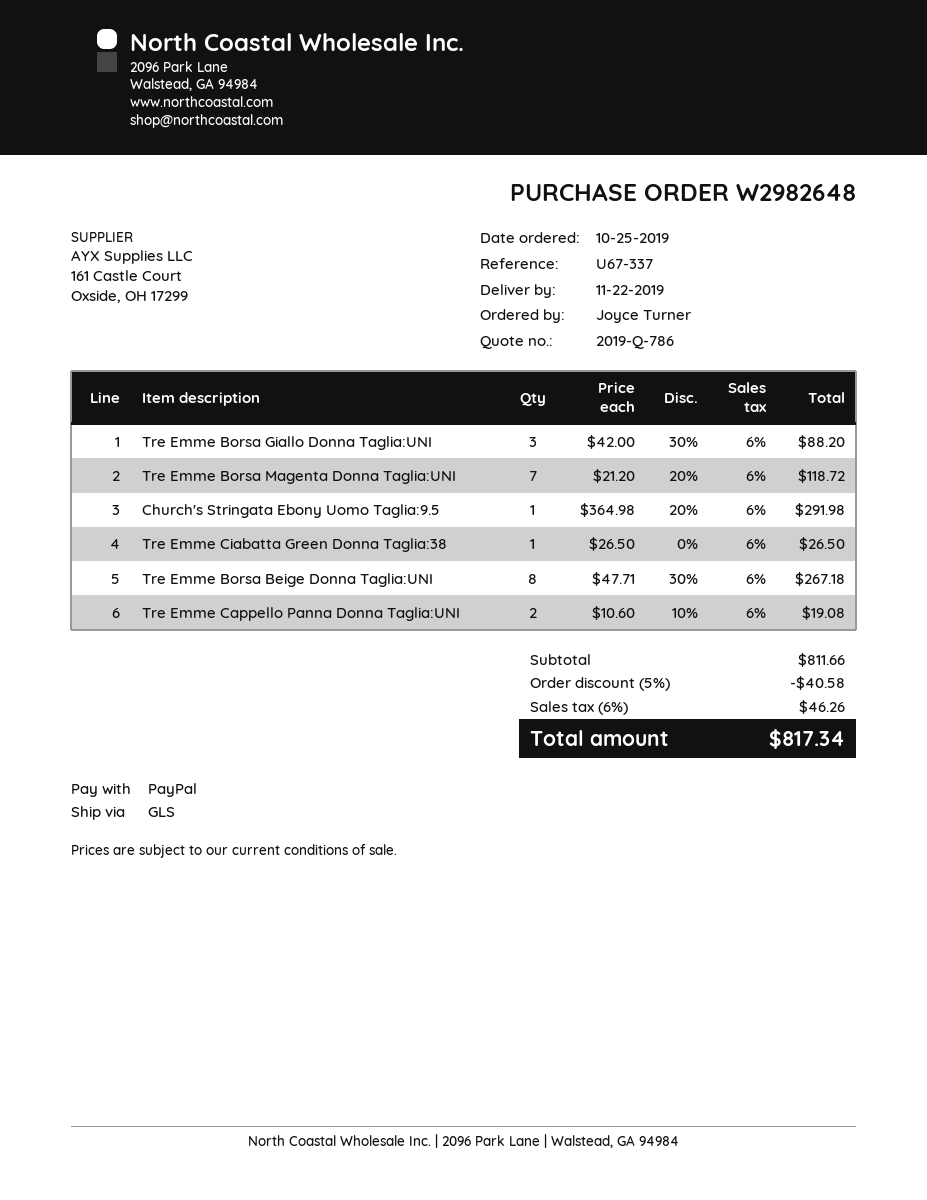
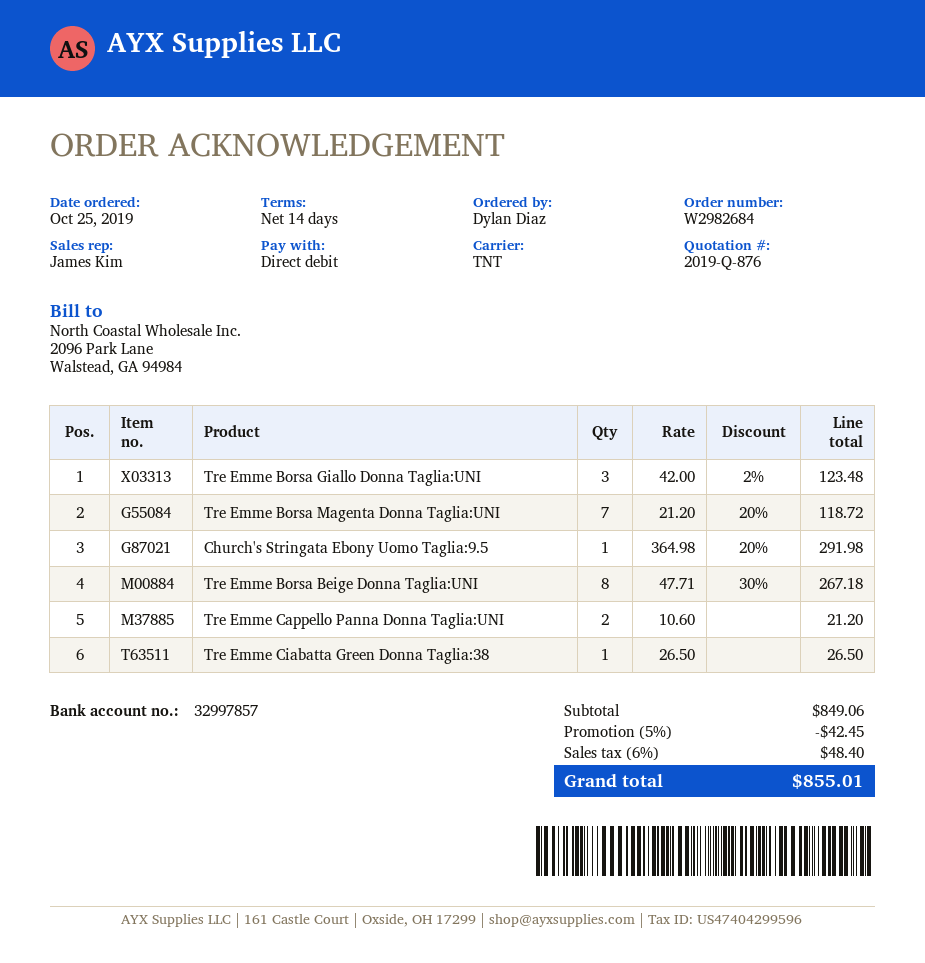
quote number: 2019-Q-786 -> 2019-Q-876
order number: W2982648 -> W2982684
ordered by: Joyce Turner -> Dylan Diaz
payment method: PayPal -> direct debit
shipping method: GLS -> TNT
Tre Emme Borsa Giallo Donna Taglia:UNI: 3 x 42.00 - 30% = 88.20 -> 3 x 42.00 - 2% = 123.48
Tre Emme Cappello Panna Donna Taglia:UNI: 2 x 10.60 - 10% = 19.08 -> 2 x 10.60 = 21.20
subtotal: 811.66 -> 849.06
discount: 5% = 40.58 -> 5% = 42.45
tax: 6% = 46.26 -> 6% = 48.40
total: 817.34 -> 855.01

